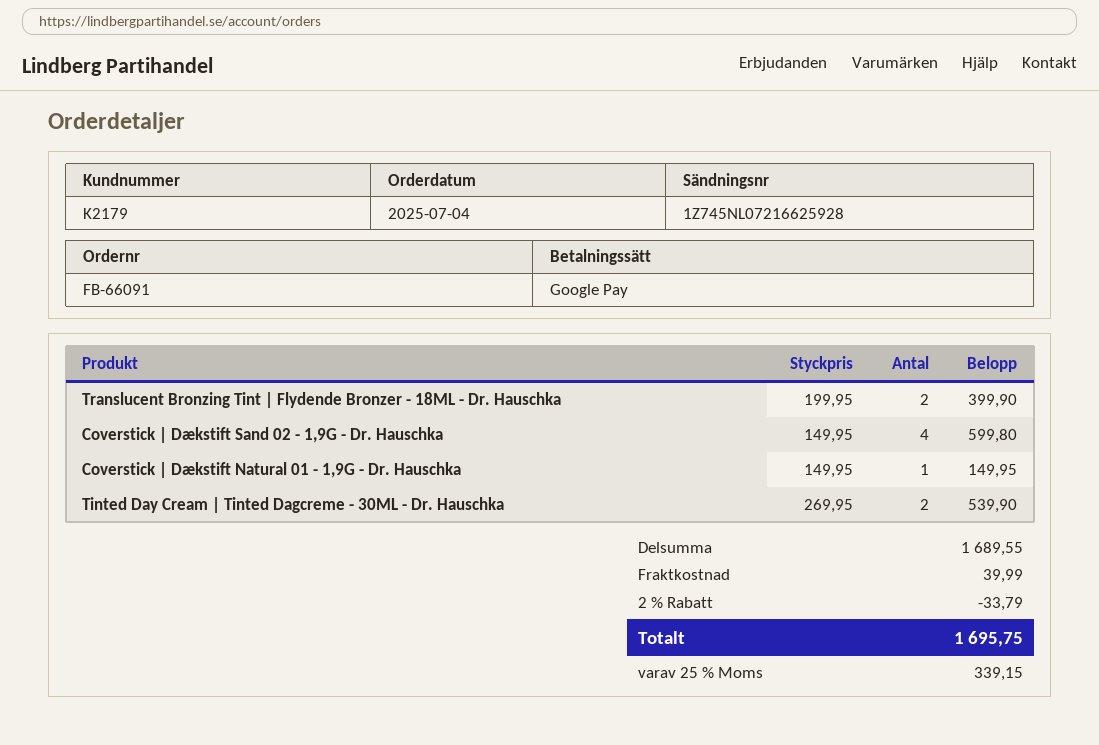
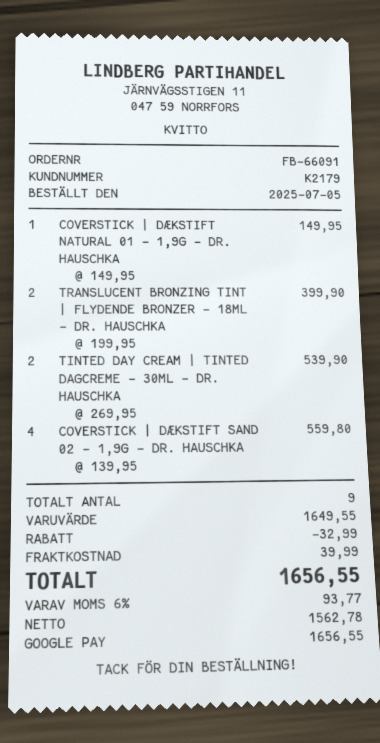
order date: 2025-07-04 -> 2025-07-05
Coverstick | Dækstift Sand 02 - 1,9G - Dr. Hauschka: 4 x 149.95 = 599.80 -> 4 x 139.95 = 559.80
subtotal: 1689.55 -> 1649.55
discount: 33.79 -> 32.99
tax: 25% = 339.15 -> 6% = 93.77
total: 1695.75 -> 1656.55

